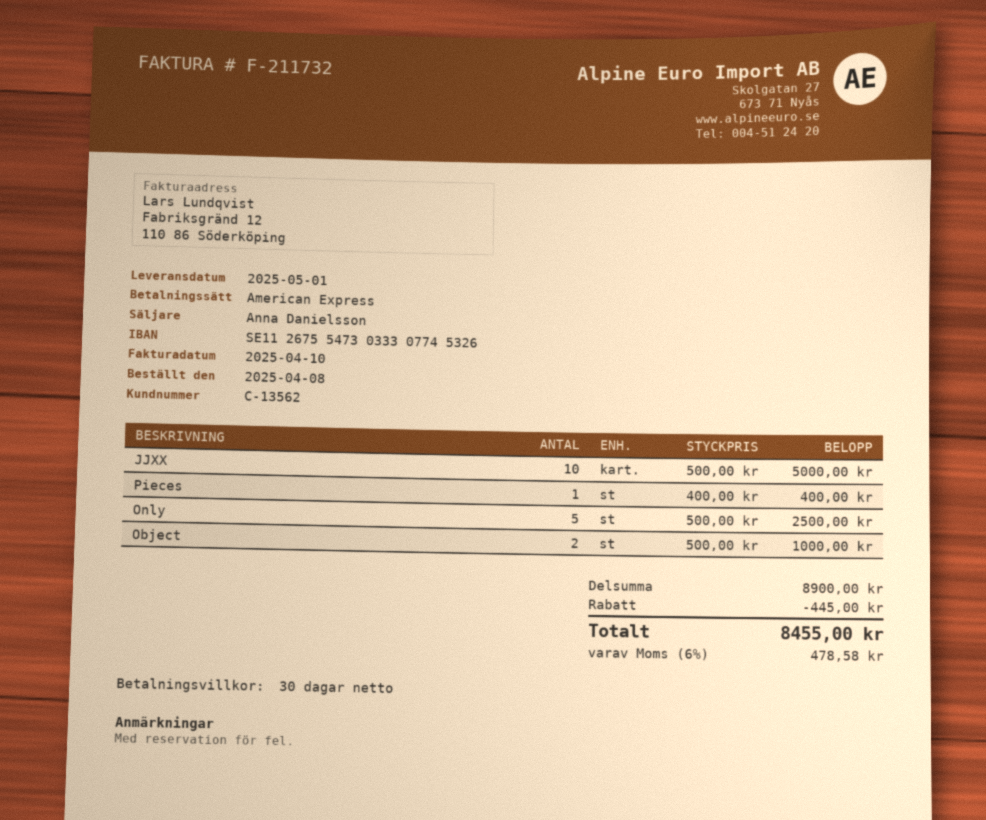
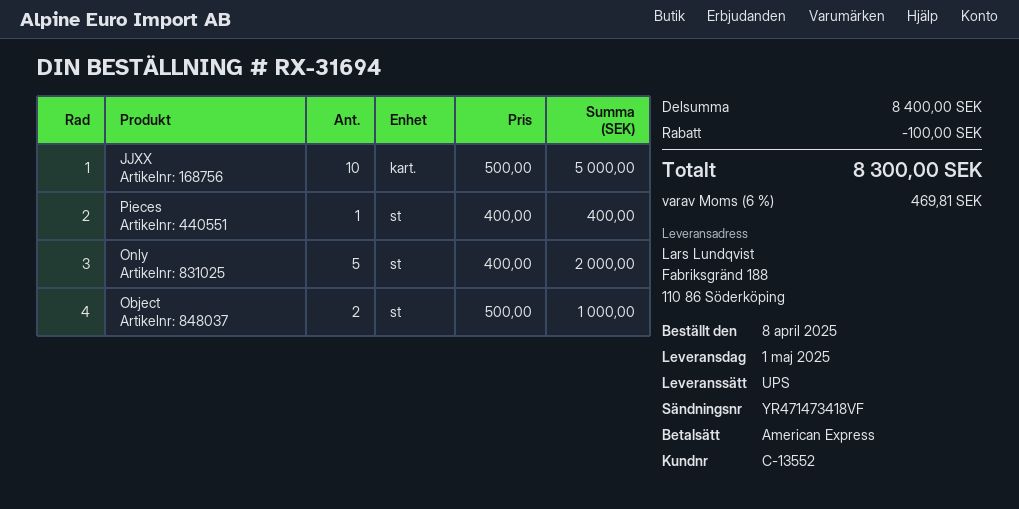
customer number: C-13562 -> C-13552
Only: 5 x 500.00 = 2500.00 -> 5 x 400.00 = 2000.00
subtotal: 8900.00 -> 8400.00
discount: 445.00 -> 100.00
tax: 6% = 478.58 -> 6% = 469.81
total: 8455.00 -> 8300.00

